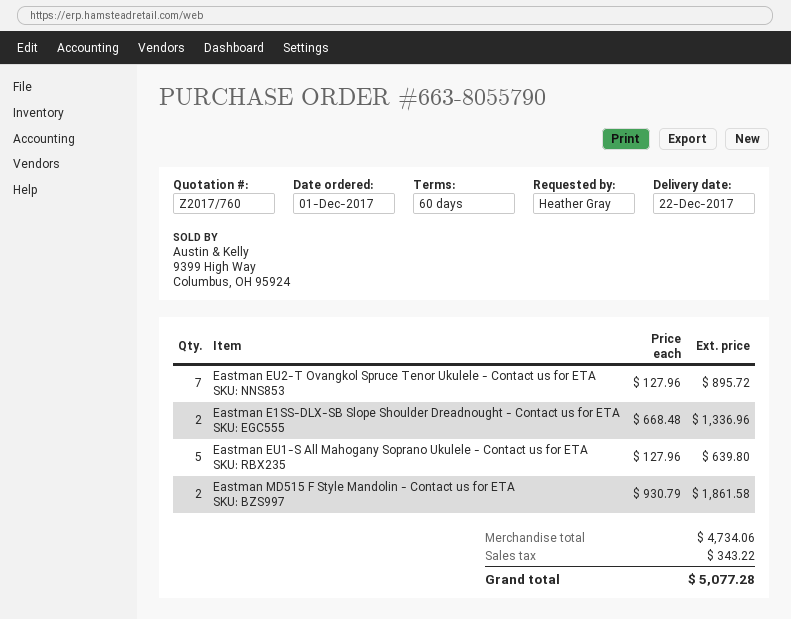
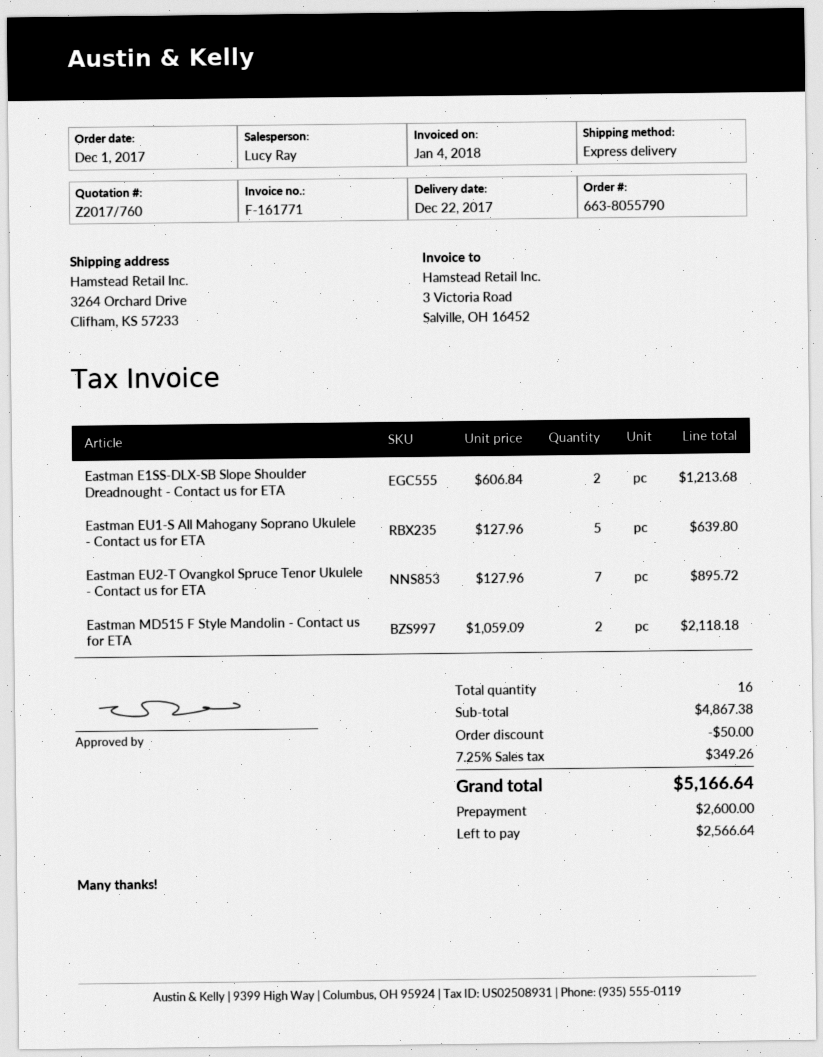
Eastman E1SS-DLX-SB Slope Shoulder Dreadnought - Contact us for ETA: 2 x 668.48 = 1336.96 -> 2 x 606.84 = 1213.68
Eastman MD515 F Style Mandolin - Contact us for ETA: 2 x 930.79 = 1861.58 -> 2 x 1059.09 = 2118.18
subtotal: 4734.06 -> 4867.38
discount: none -> 50.00
tax: 343.22 -> 349.26
total: 5077.28 -> 5166.64

